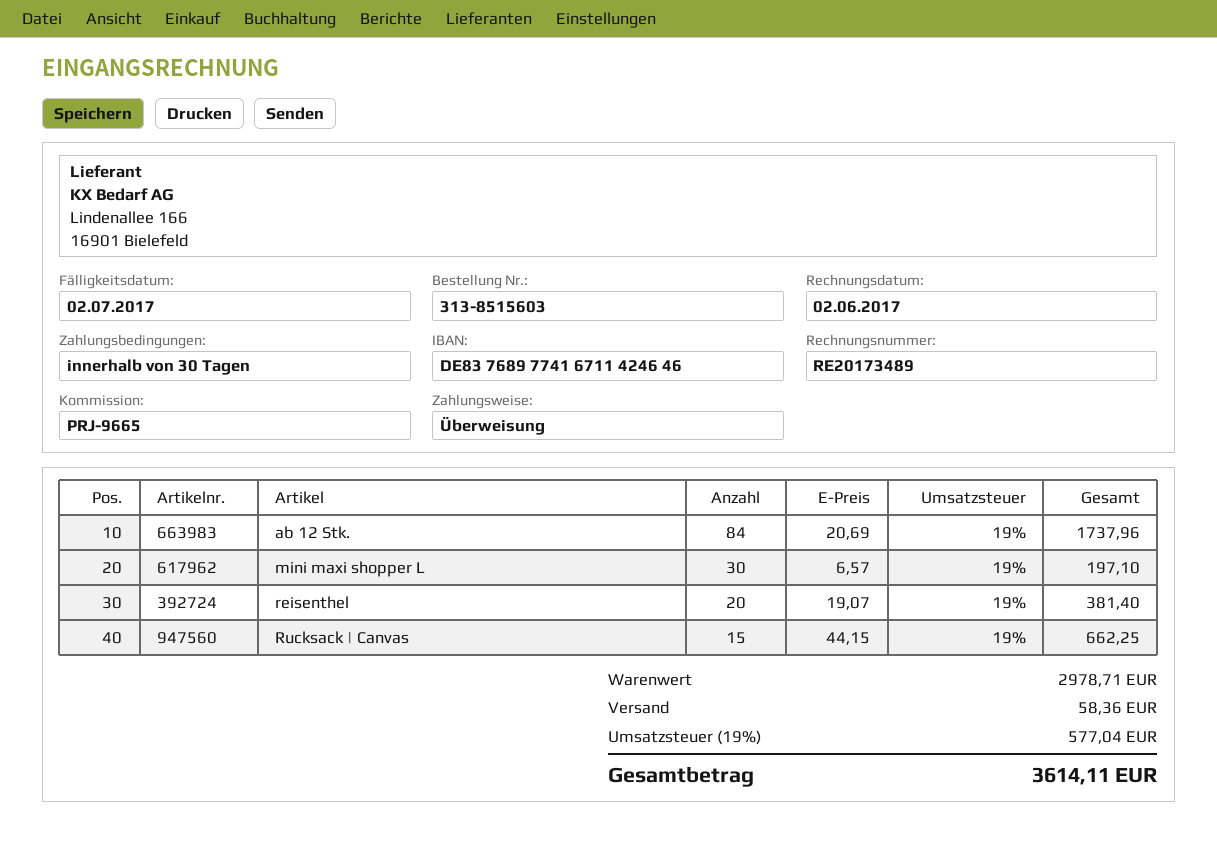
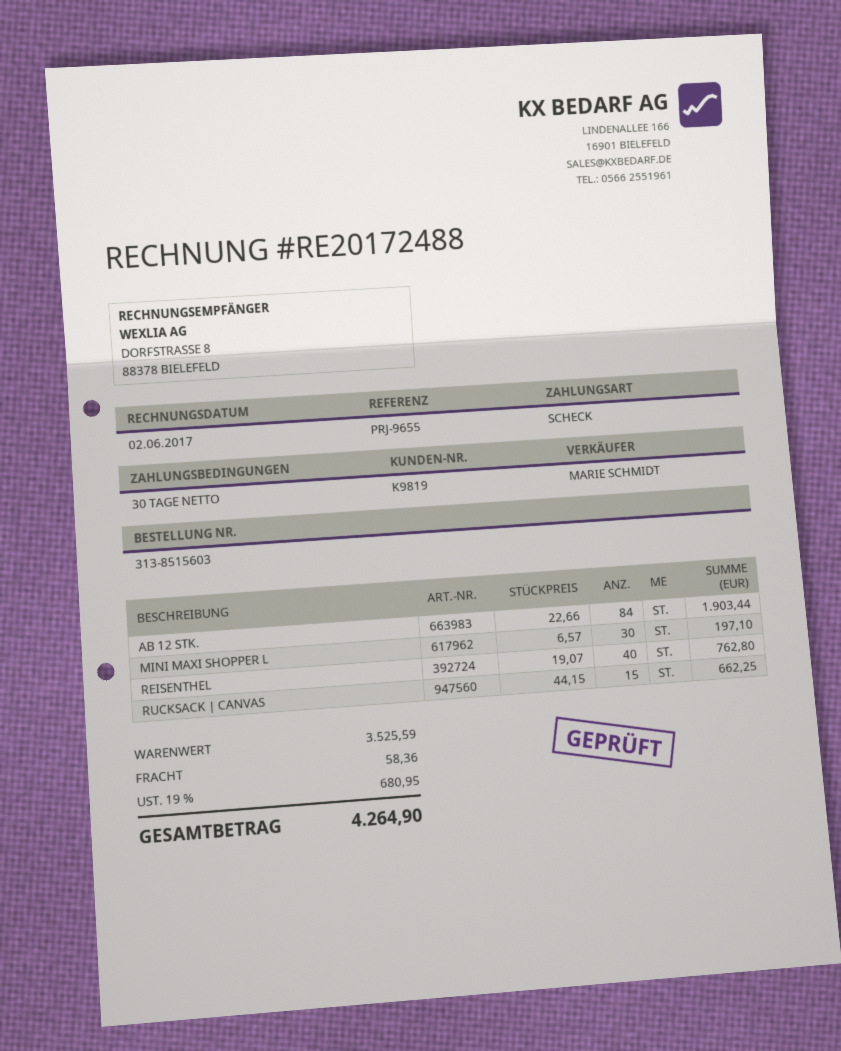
invoice number: RE20173489 -> RE20172488
reference: PRJ-9665 -> PRJ-9655
payment method: bank transfer -> cheque
ab 12 Stk.: 84 x 20.69 = 1737.96 -> 84 x 22.66 = 1903.44
reisenthel: 20 x 19.07 = 381.40 -> 40 x 19.07 = 762.80
subtotal: 2978.71 -> 3525.59
tax: 19% = 577.04 -> 19% = 680.95
total: 3614.11 -> 4264.90

